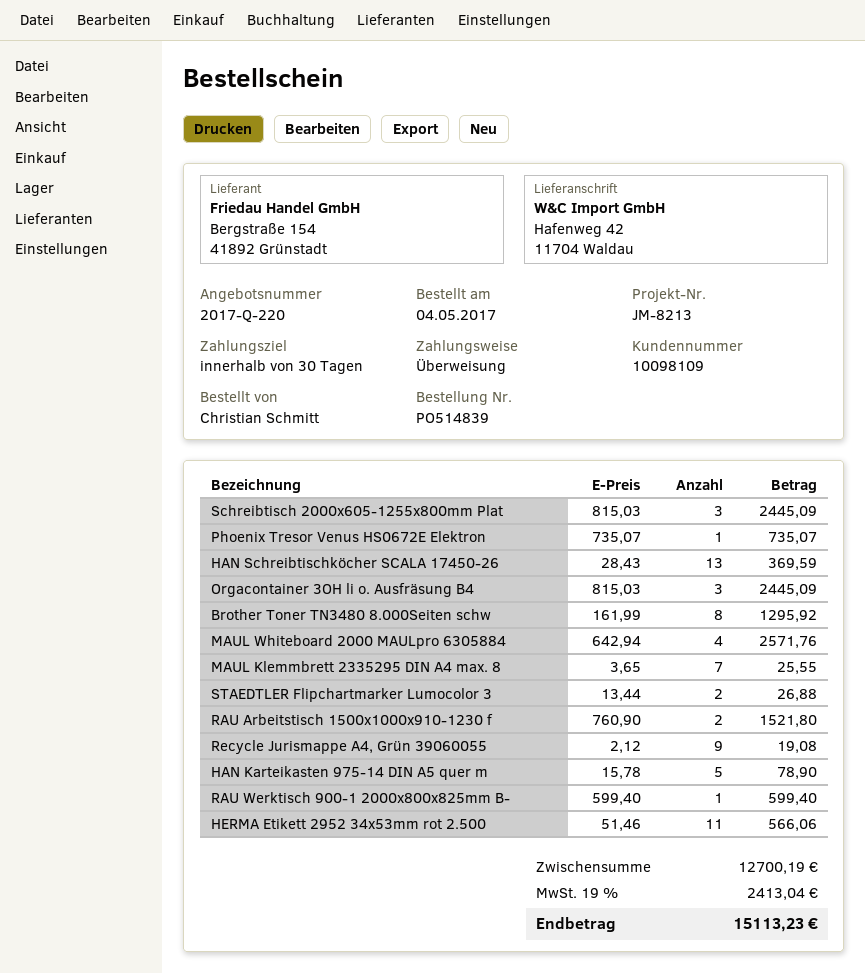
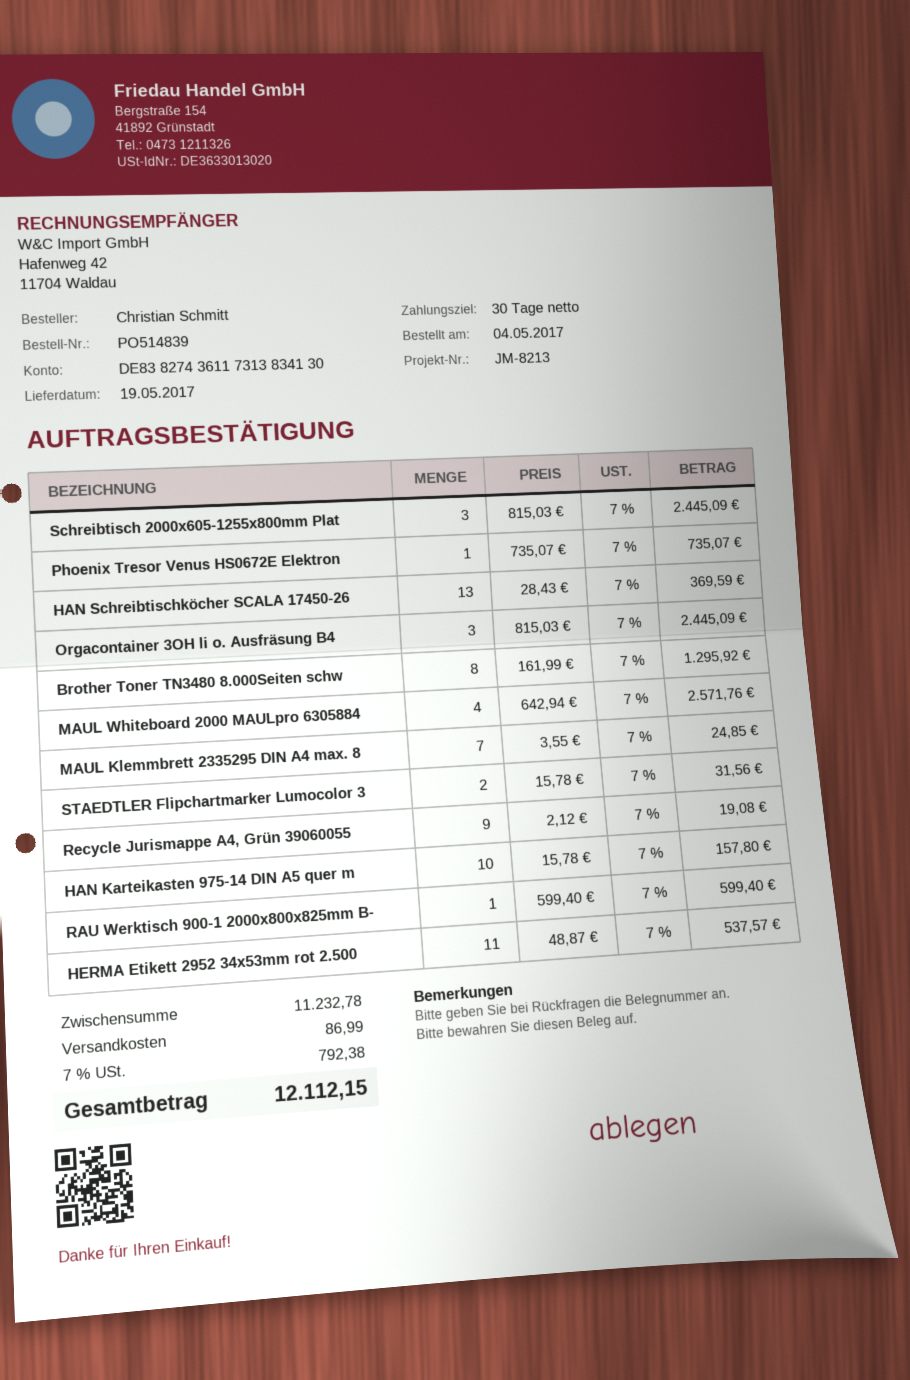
MAUL Klemmbrett 2335295 DIN A4 max. 8: 7 x 3.65 = 25.55 -> 7 x 3.55 = 24.85
STAEDTLER Flipchartmarker Lumocolor 3: 2 x 13.44 = 26.88 -> 2 x 15.78 = 31.56
RAU Arbeitstisch 1500x1000x910-1230 f: 2 x 760.90 = 1521.80 -> none
HAN Karteikasten 975-14 DIN A5 quer m: 5 x 15.78 = 78.90 -> 10 x 15.78 = 157.80
HERMA Etikett 2952 34x53mm rot 2.500: 11 x 51.46 = 566.06 -> 11 x 48.87 = 537.57
subtotal: 12700.19 -> 11232.78
shipping: none -> 86.99
tax: 19% = 2413.04 -> 7% = 792.38
total: 15113.23 -> 12112.15

